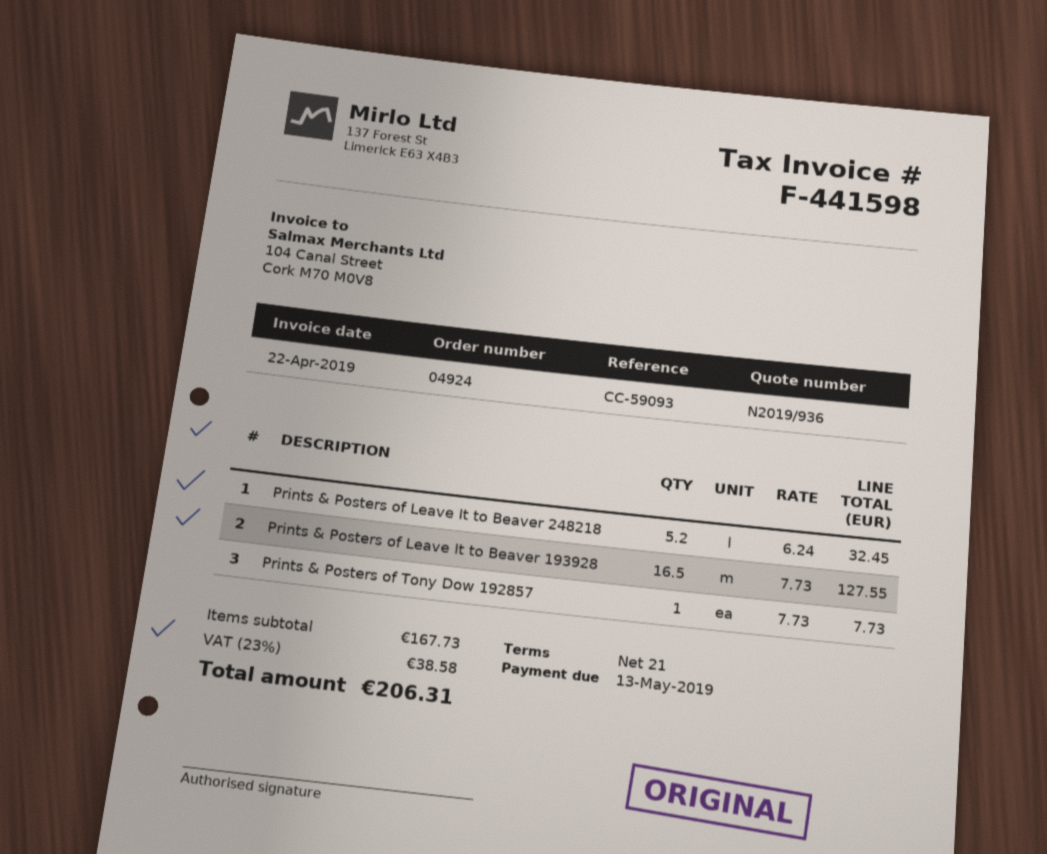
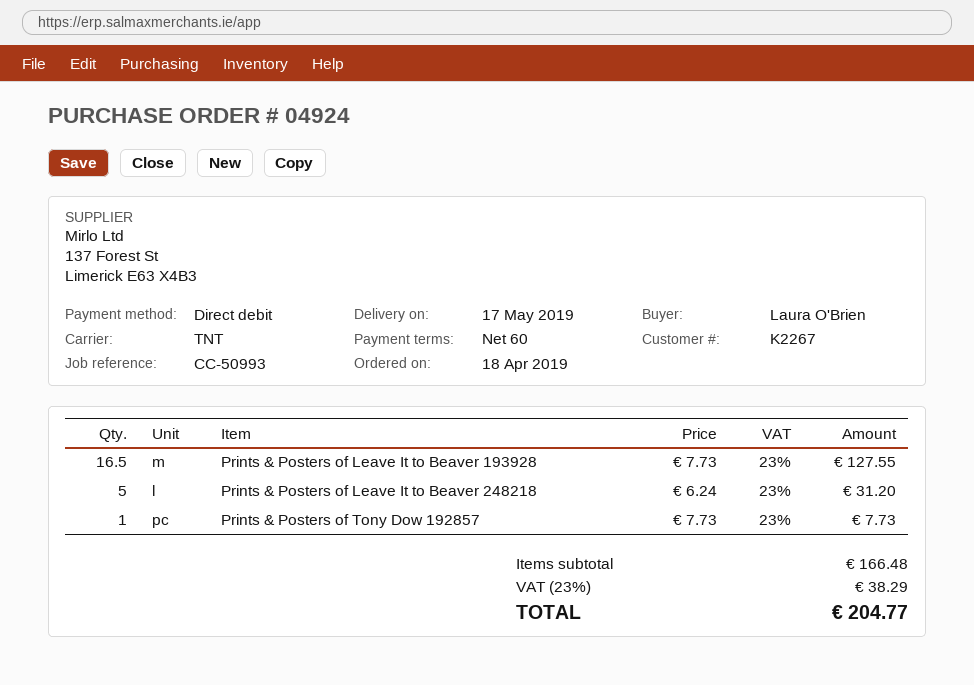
payment terms: 21 days -> 60 days
reference: CC-59093 -> CC-50993
Prints & Posters of Leave It to Beaver 248218: 5.2 x 6.24 = 32.45 -> 5 x 6.24 = 31.20
subtotal: 167.73 -> 166.48
tax: 23% = 38.58 -> 23% = 38.29
total: 206.31 -> 204.77

